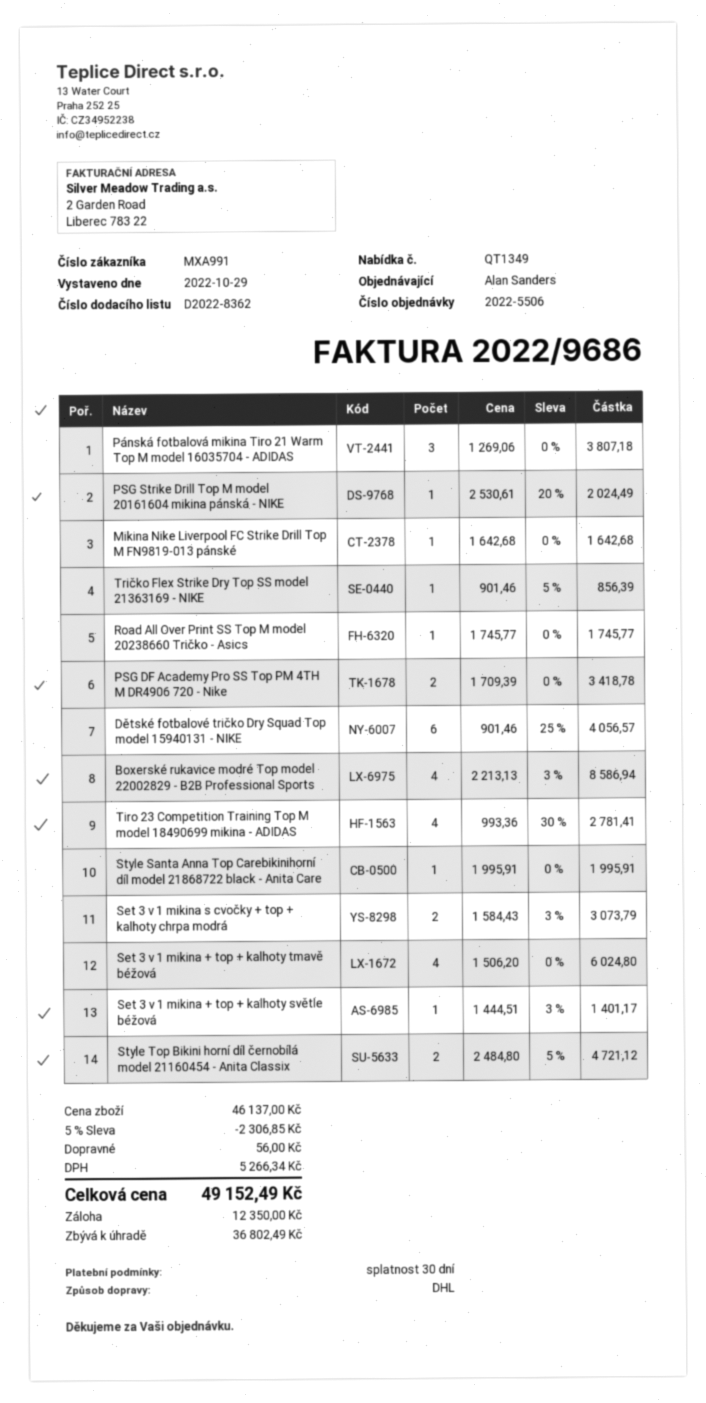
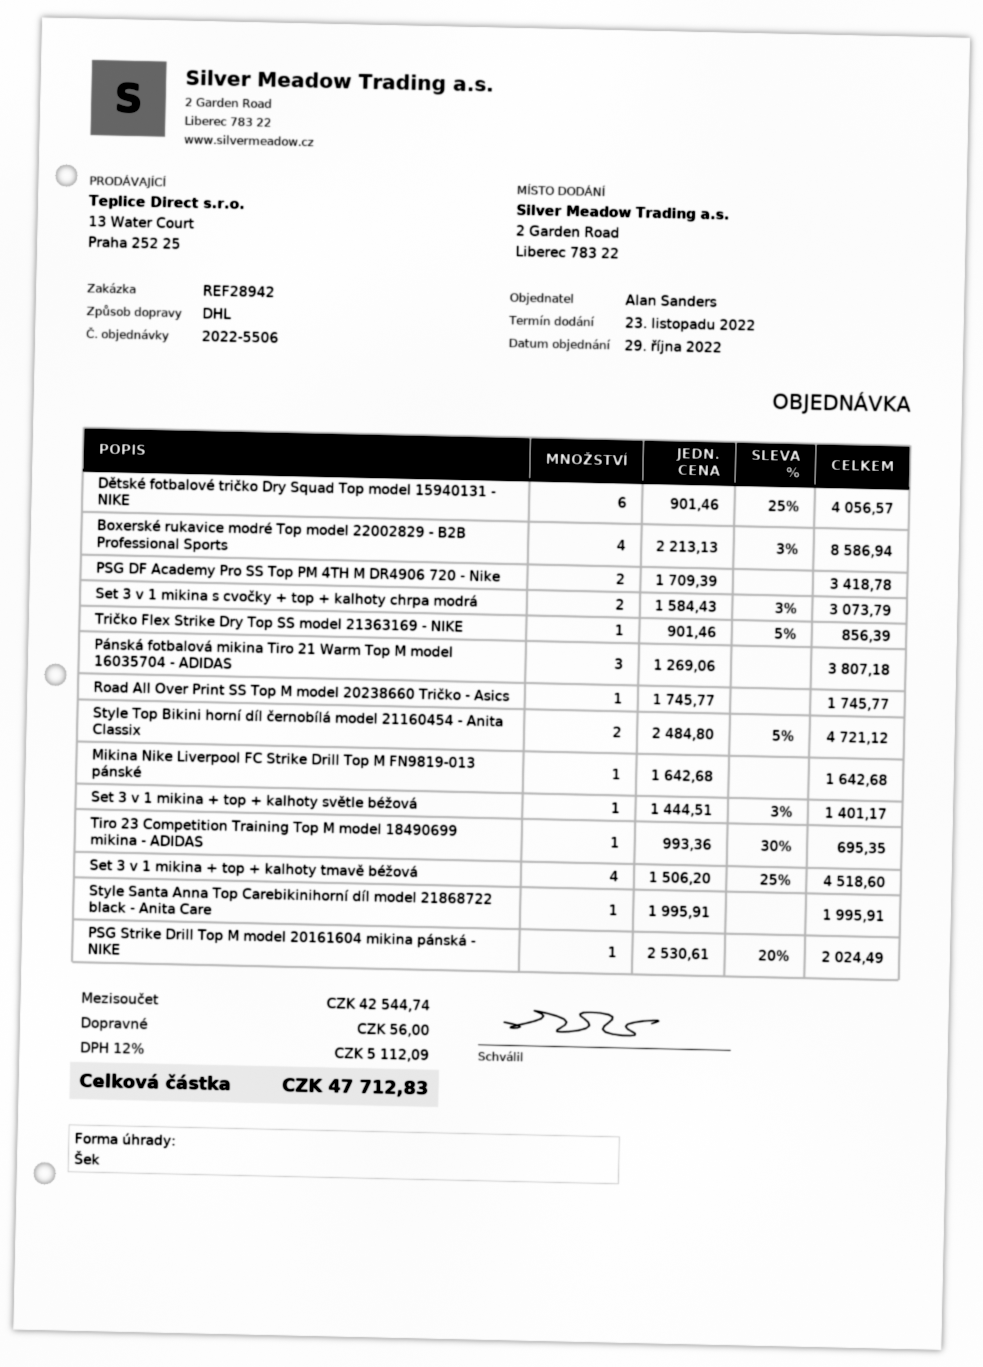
Tiro 23 Competition Training Top M model 18490699 mikina - ADIDAS: 4 x 993.36 - 30% = 2781.41 -> 1 x 993.36 - 30% = 695.35
Set 3 v 1 mikina + top + kalhoty tmavě béžová: 4 x 1506.20 = 6024.80 -> 4 x 1506.20 - 25% = 4518.60
subtotal: 46137.00 -> 42544.74
discount: 5% = 2306.85 -> none
tax: 5266.34 -> 5112.09
total: 49152.49 -> 47712.83

